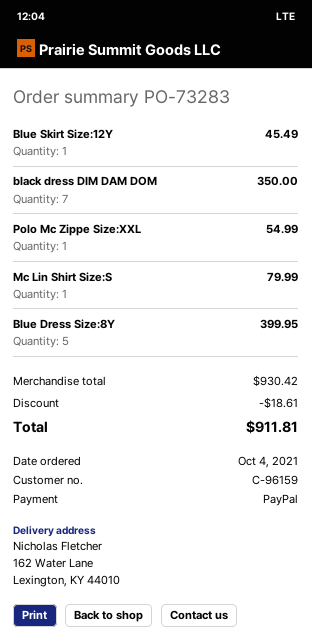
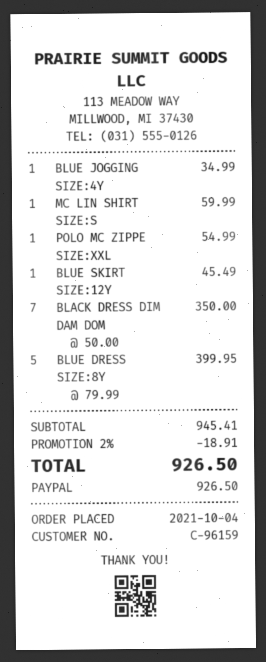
Mc Lin Shirt Size:S: 1 for 79.99 -> 1 for 59.99
BLUE JOGGING SIZE:4Y: none -> 1 for 34.99
subtotal: 930.42 -> 945.41
discount: 18.61 -> 18.91
total: 911.81 -> 926.50

